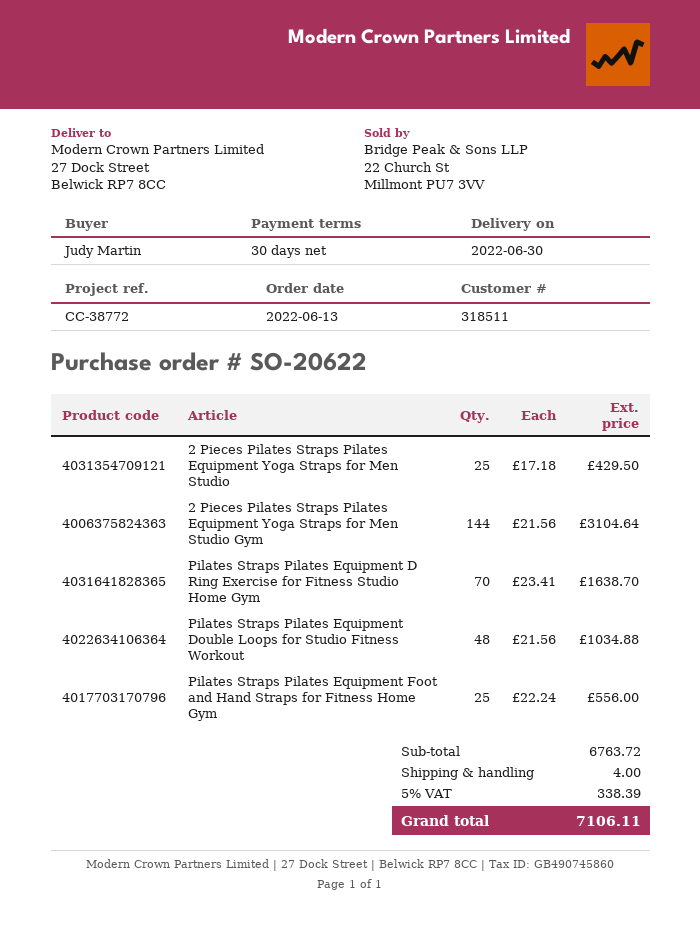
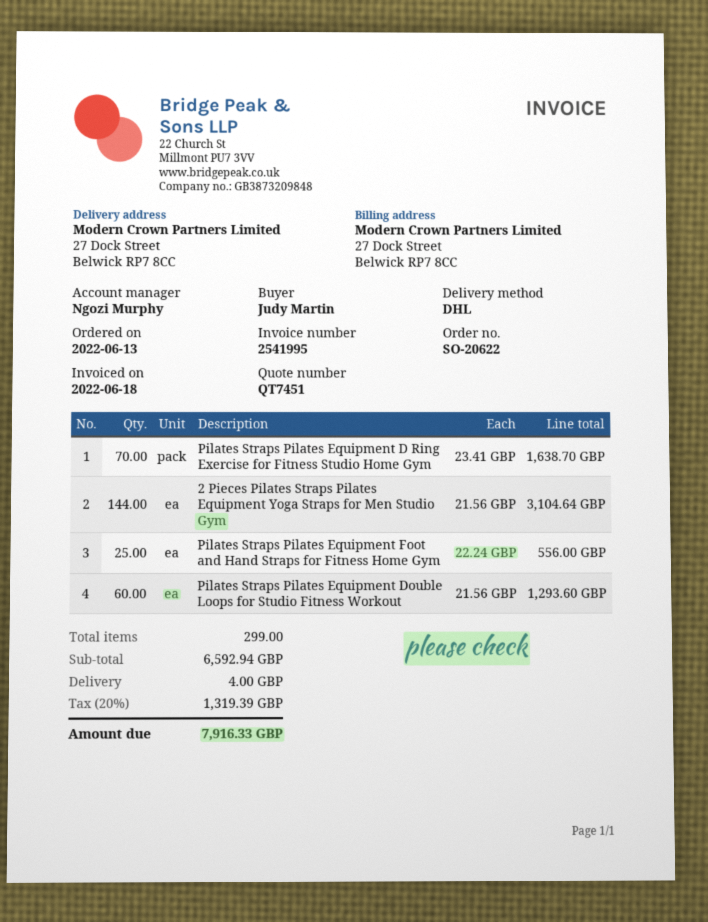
2 Pieces Pilates Straps Pilates Equipment Yoga Straps for Men Studio: 25 x 17.18 = 429.50 -> none
Pilates Straps Pilates Equipment Double Loops for Studio Fitness Workout: 48 x 21.56 = 1034.88 -> 60 x 21.56 = 1293.60
subtotal: 6763.72 -> 6592.94
tax: 5% = 338.39 -> 20% = 1319.39
total: 7106.11 -> 7916.33

